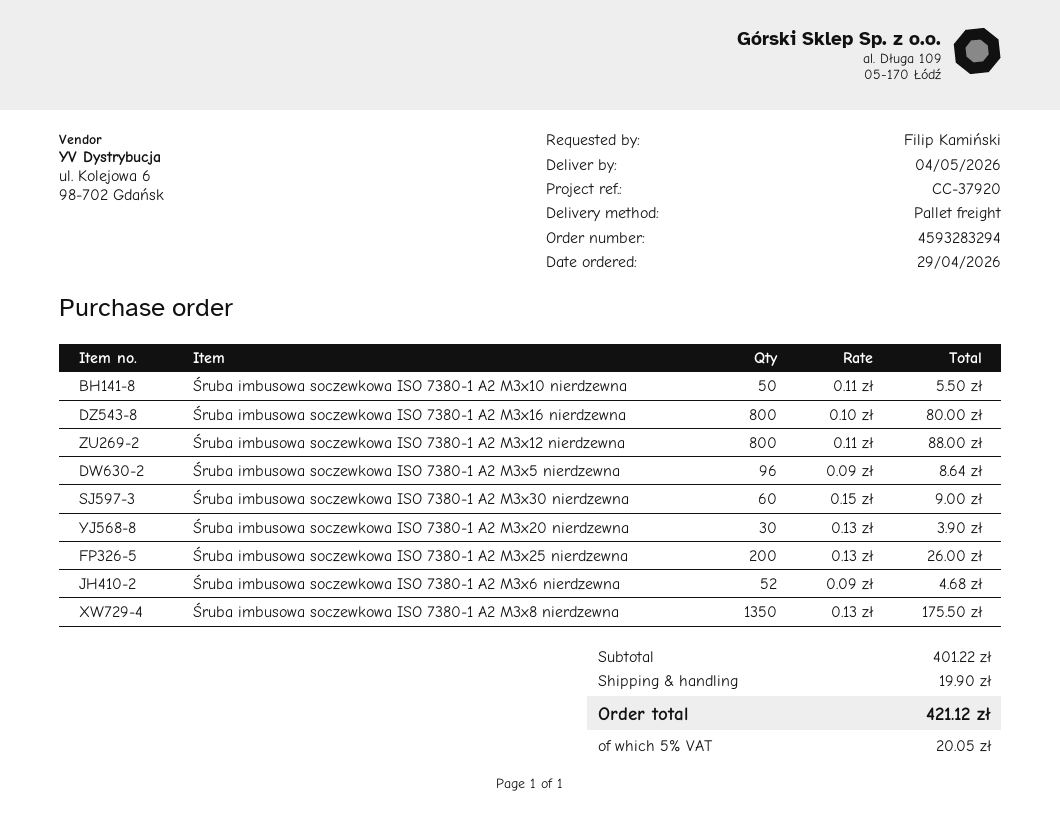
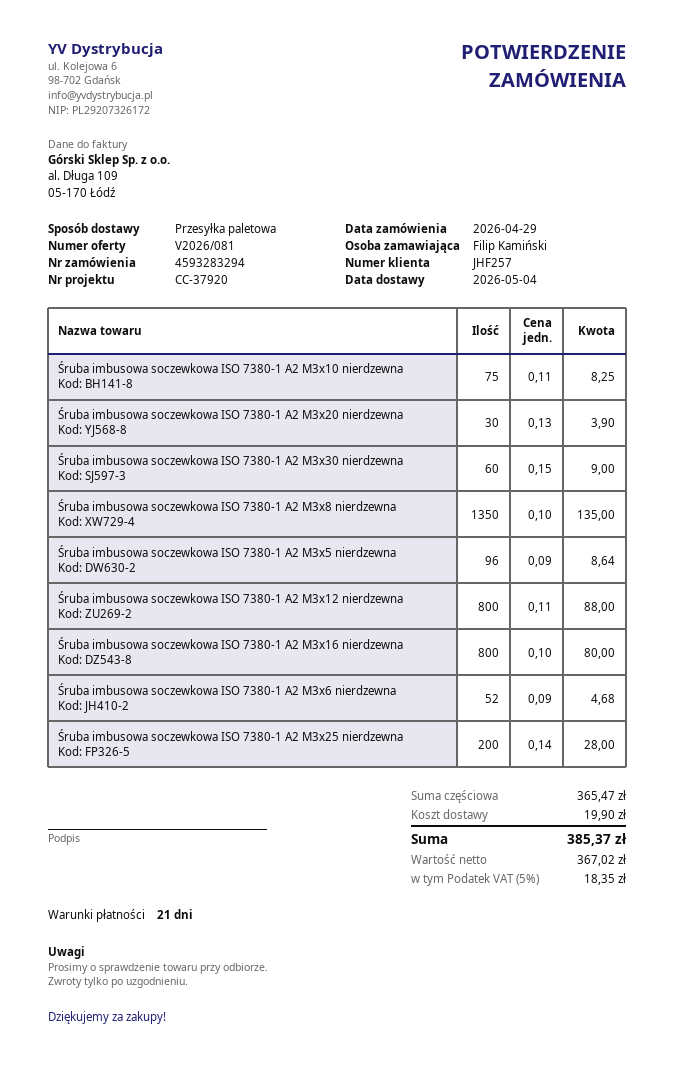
Śruba imbusowa soczewkowa ISO 7380-1 A2 M3x10 nierdzewna: 50 x 0.11 = 5.50 -> 75 x 0.11 = 8.25
Śruba imbusowa soczewkowa ISO 7380-1 A2 M3x25 nierdzewna: 200 x 0.13 = 26.00 -> 200 x 0.14 = 28.00
Śruba imbusowa soczewkowa ISO 7380-1 A2 M3x8 nierdzewna: 1350 x 0.13 = 175.50 -> 1350 x 0.10 = 135.00
subtotal: 401.22 -> 365.47
tax: 5% = 20.05 -> 5% = 18.35
total: 421.12 -> 385.37

